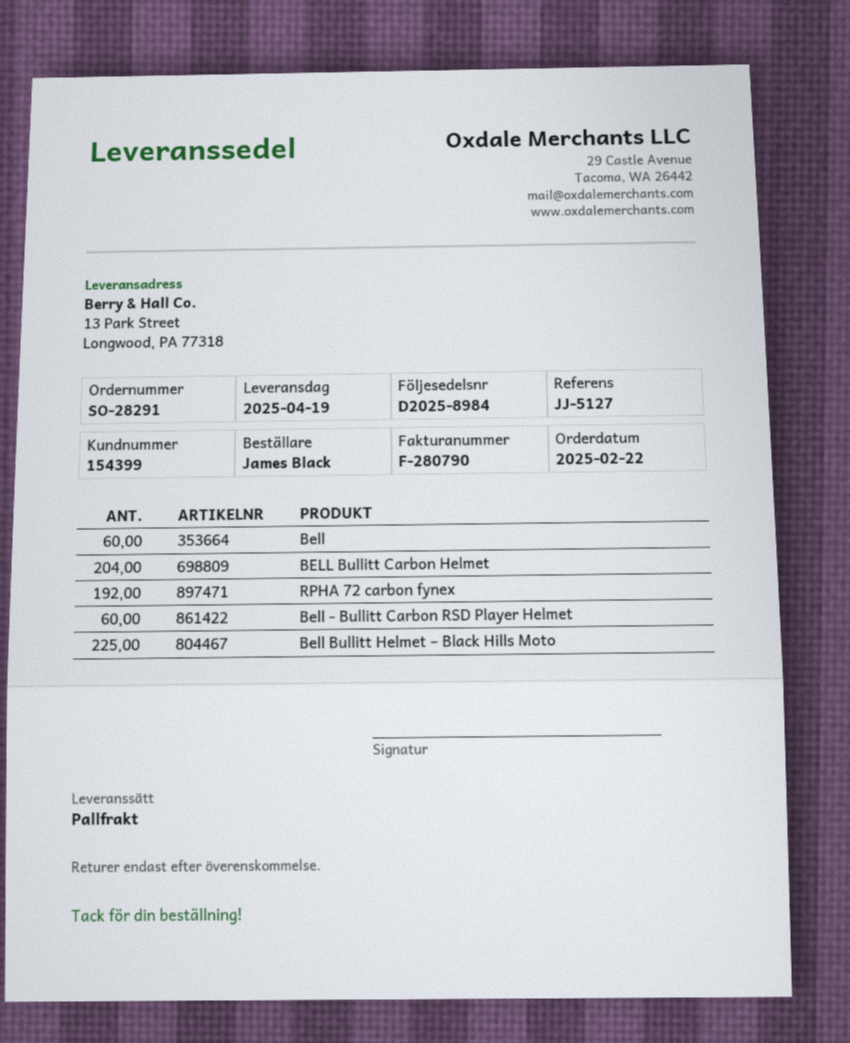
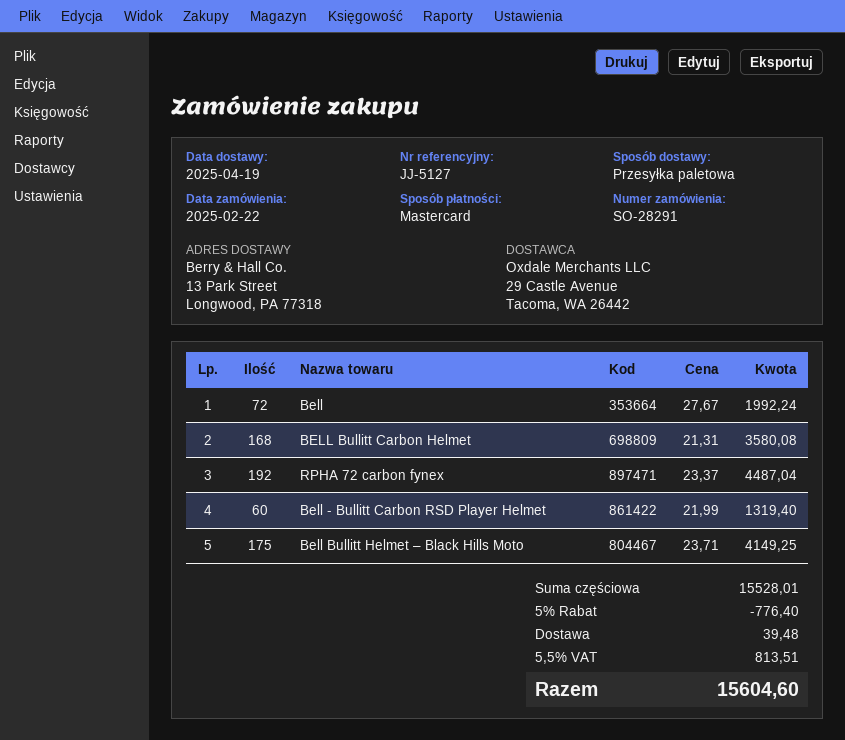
Bell: 60 -> 72
BELL Bullitt Carbon Helmet: 204 -> 168
Bell Bullitt Helmet – Black Hills Moto: 225 -> 175

